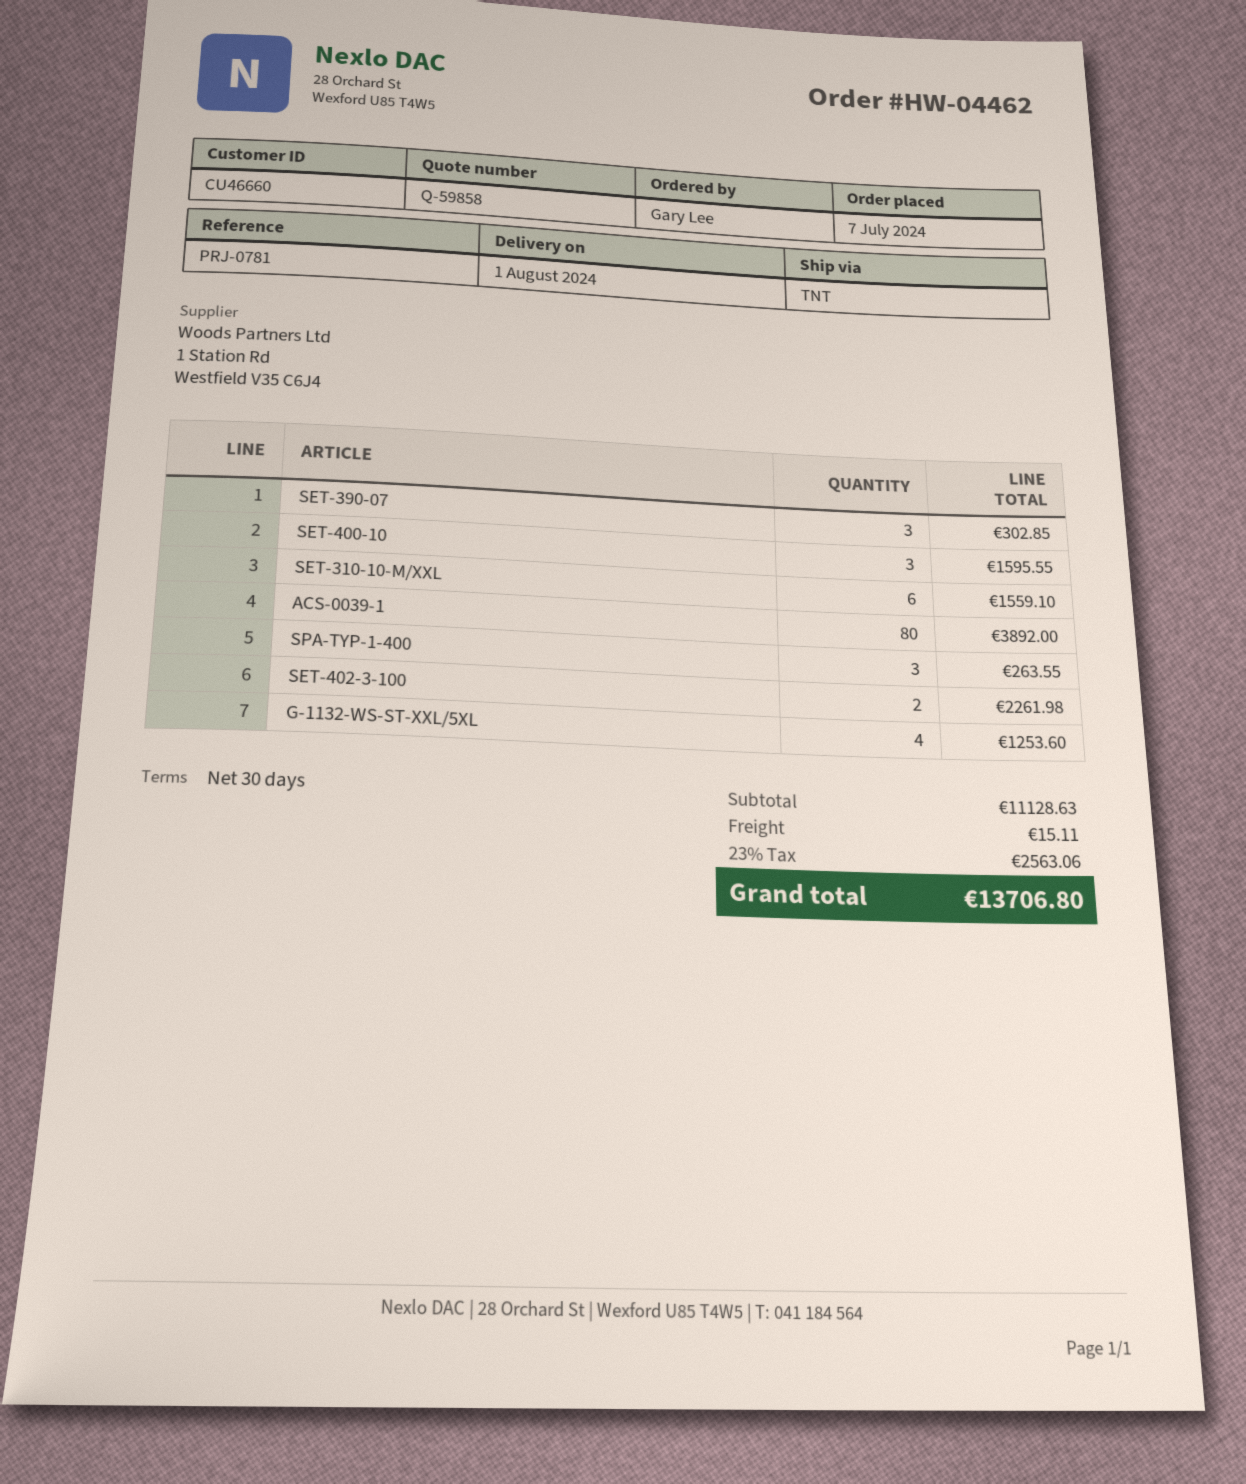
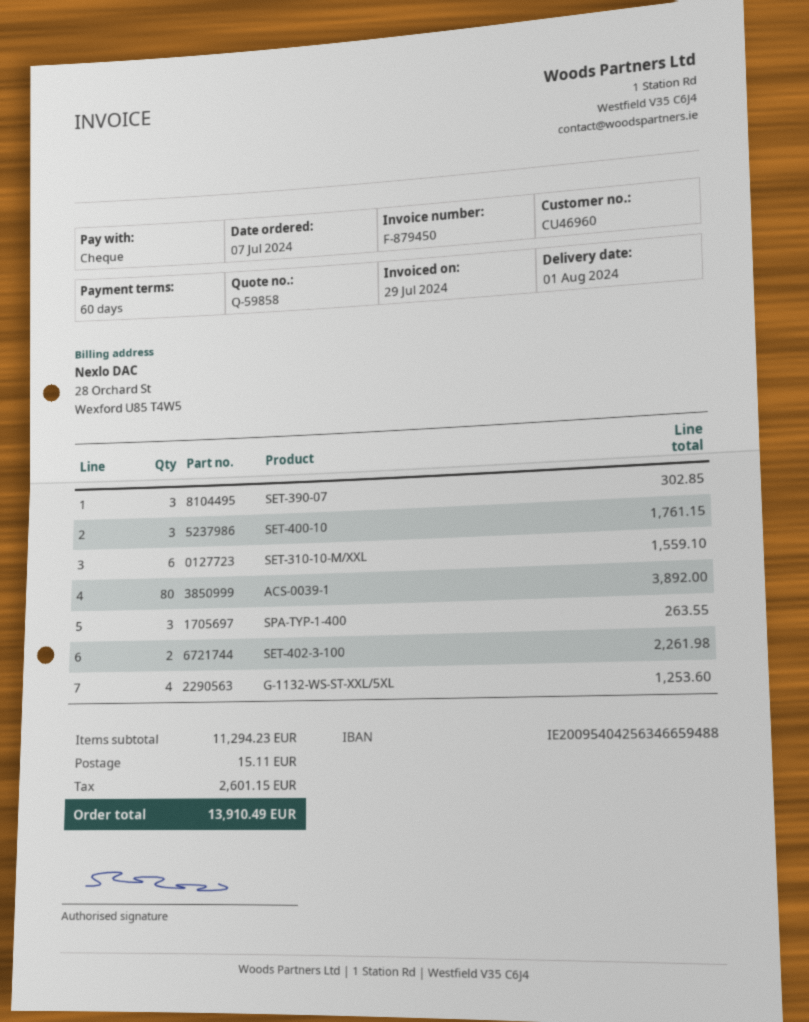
payment terms: 30 days -> 60 days
customer number: CU46660 -> CU46960
SET-400-10: 3 for 1595.55 -> 3 for 1761.15
subtotal: 11128.63 -> 11294.23
tax: 2563.06 -> 2601.15
total: 13706.80 -> 13910.49

